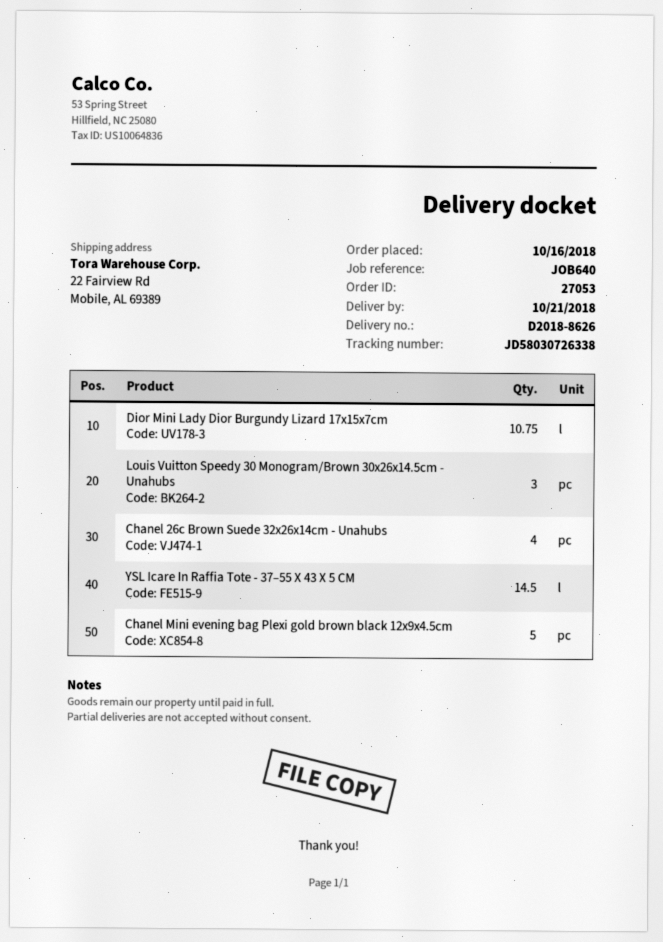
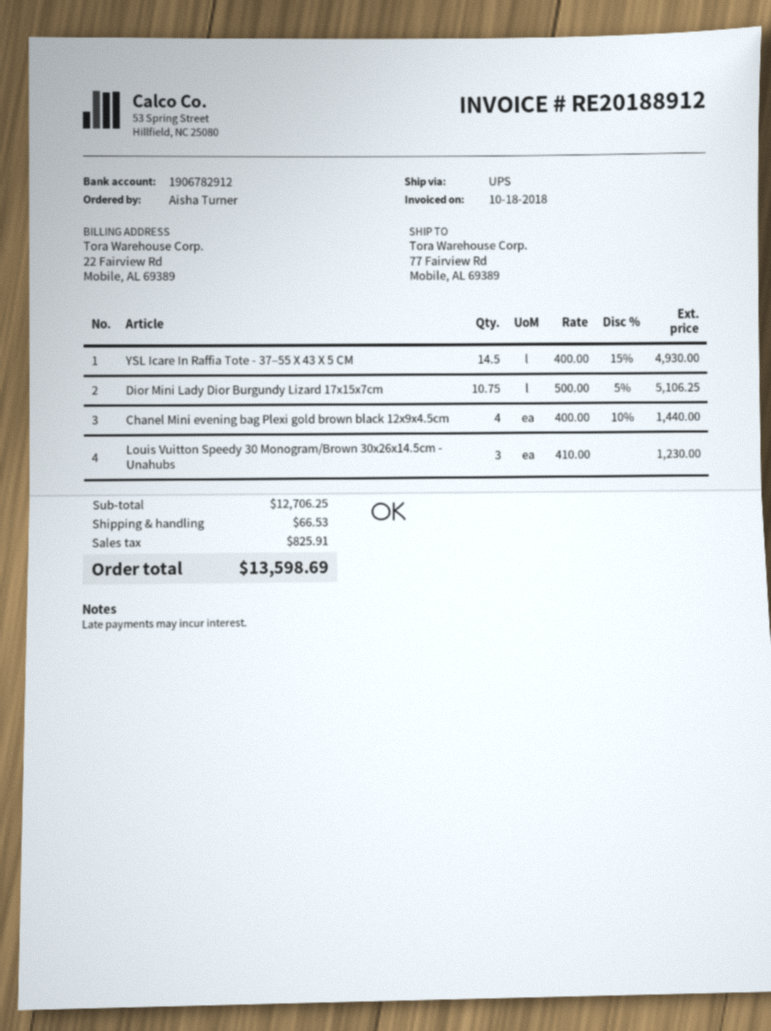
ship to: 22 Fairview Rd, Mobile, AL 69389 -> 77 Fairview Rd, Mobile, AL 69389
Chanel 26c Brown Suede 32x26x14cm - Unahubs: 4 -> none
Chanel Mini evening bag Plexi gold brown black 12x9x4.5cm: 5 -> 4

